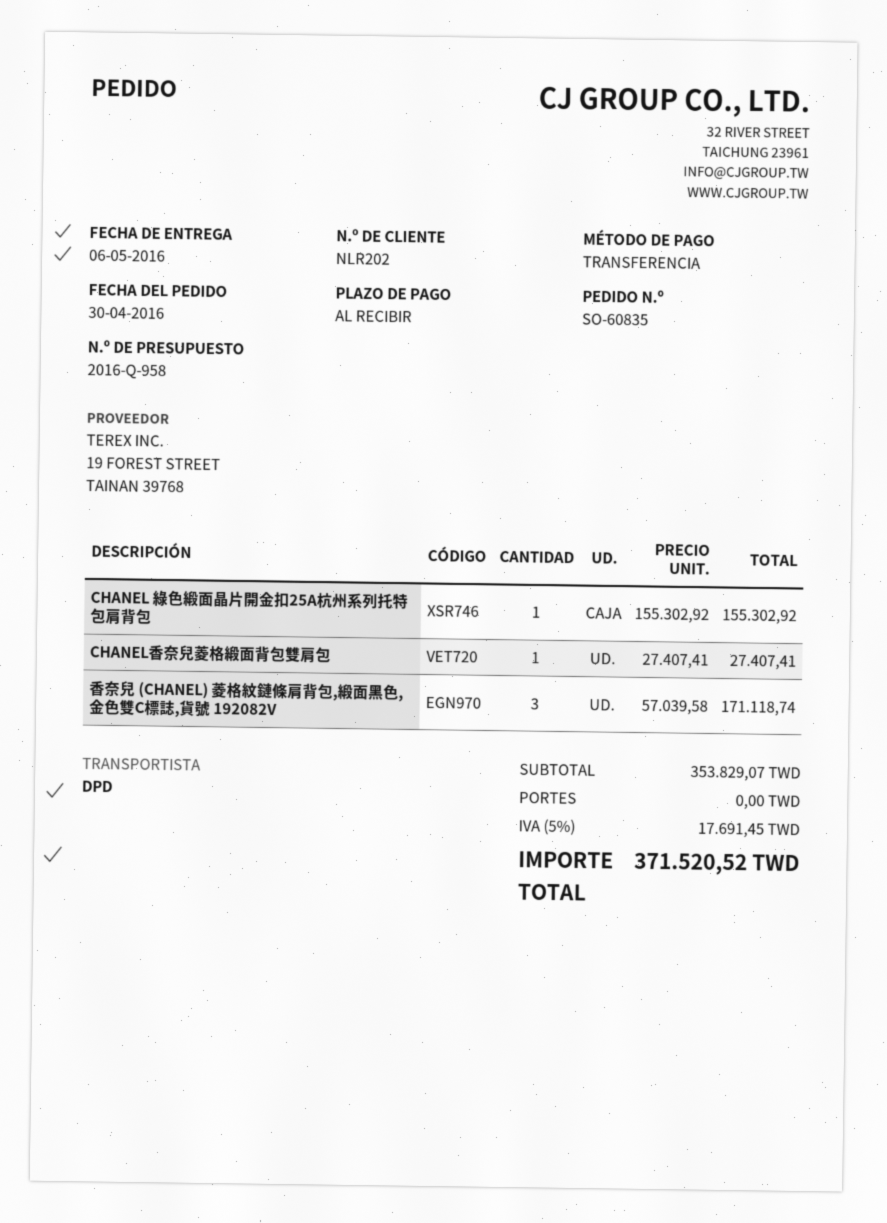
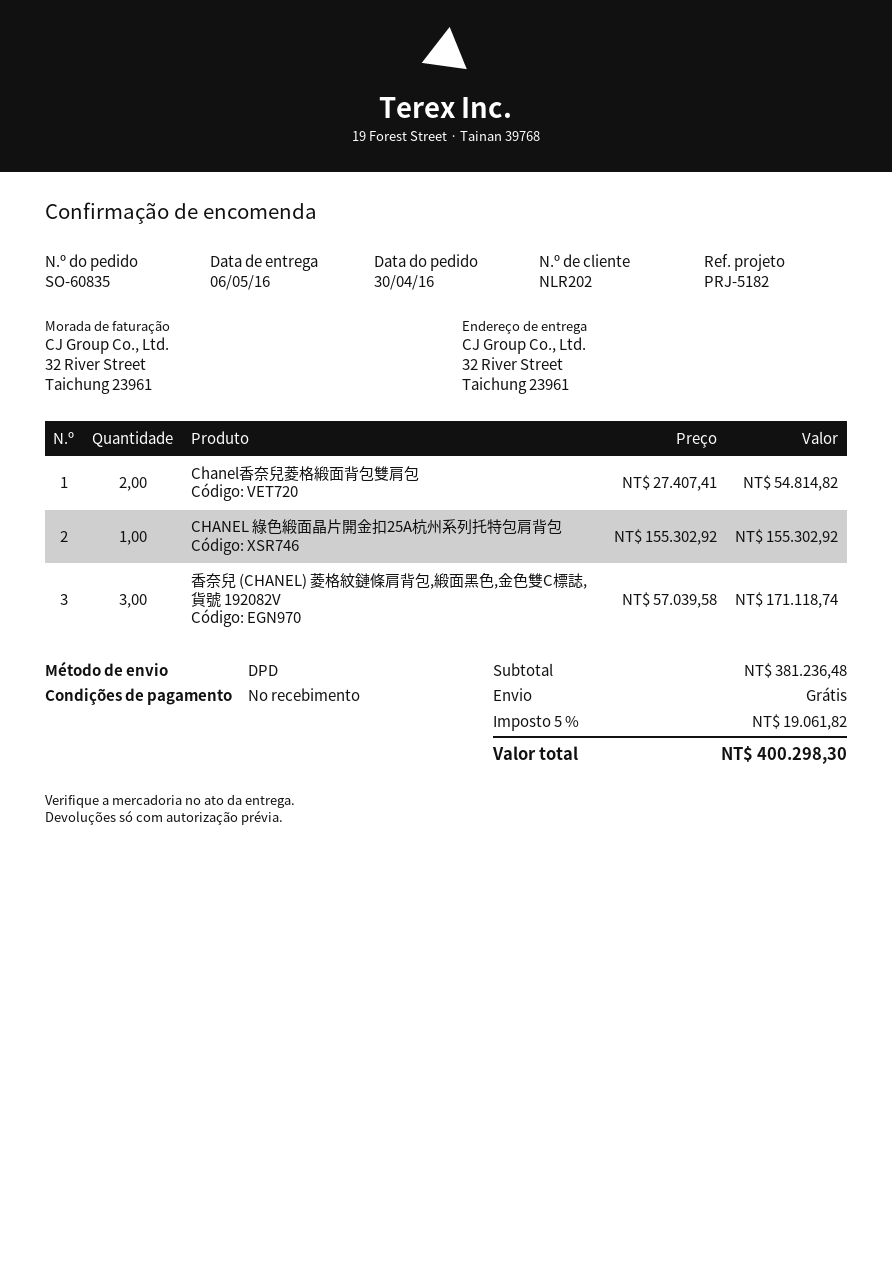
CHANEL香奈兒菱格緞面背包雙肩包: 1 x 27407.41 = 27407.41 -> 2 x 27407.41 = 54814.82
subtotal: 353829.07 -> 381236.48
tax: 5% = 17691.45 -> 5% = 19061.82
total: 371520.52 -> 400298.30

